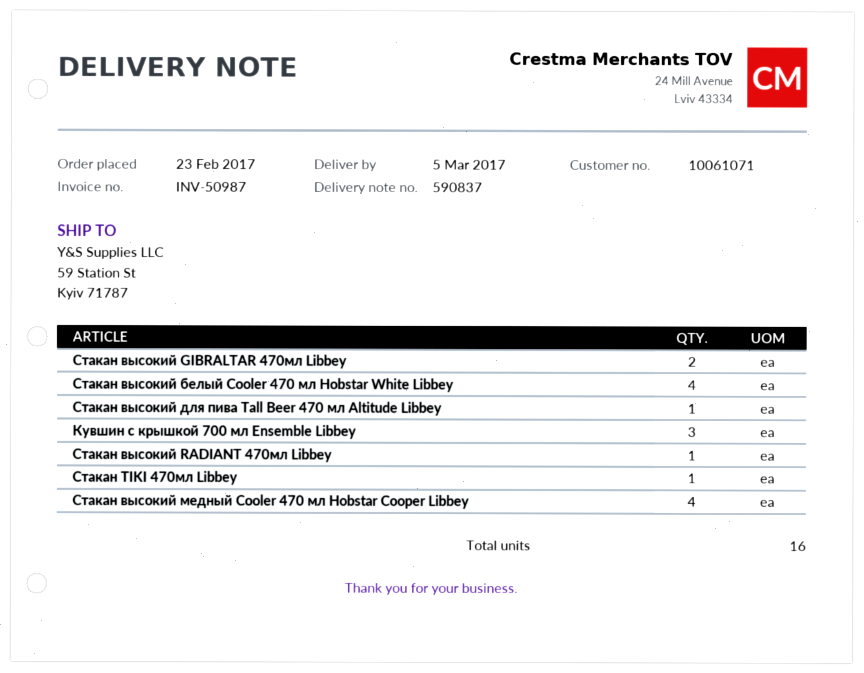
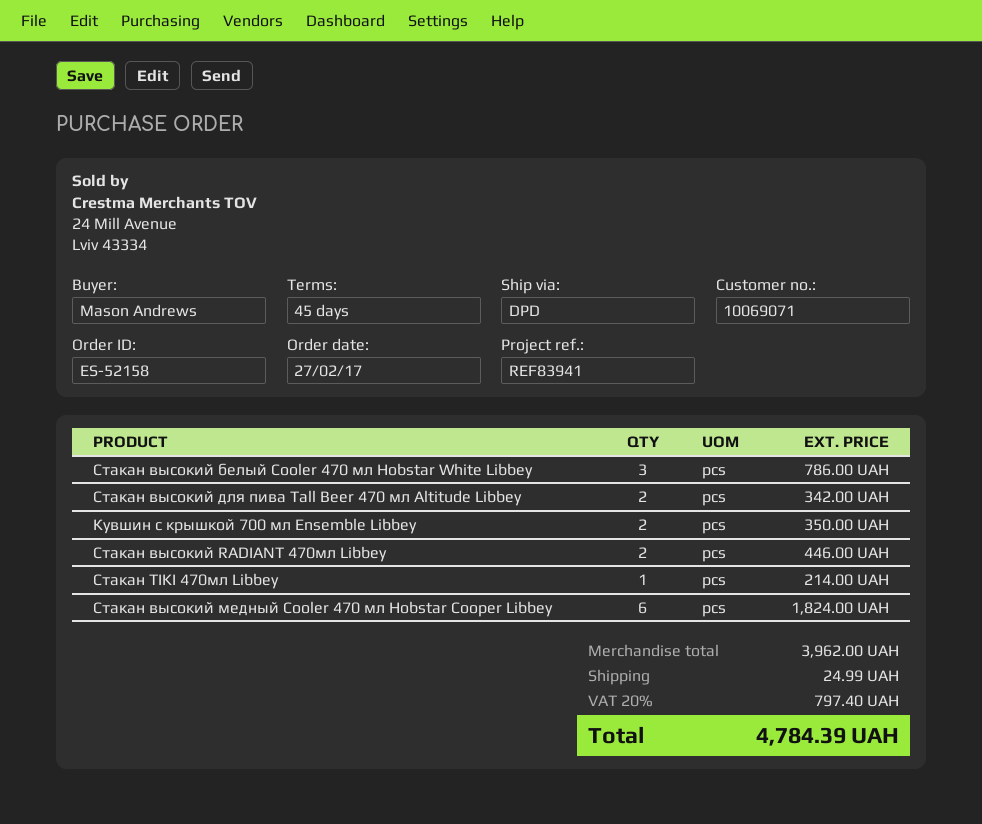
order date: 2017-02-23 -> 2017-02-27
customer number: 10061071 -> 10069071
Стакан высокий GIBRALTAR 470мл Libbey: 2 -> none
Стакан высокий белый Cooler 470 мл Hobstar White Libbey: 4 -> 3
Стакан высокий для пива Tall Beer 470 мл Altitude Libbey: 1 -> 2
Кувшин с крышкой 700 мл Ensemble Libbey: 3 -> 2
Стакан высокий RADIANT 470мл Libbey: 1 -> 2
Стакан высокий медный Cooler 470 мл Hobstar Cooper Libbey: 4 -> 6

